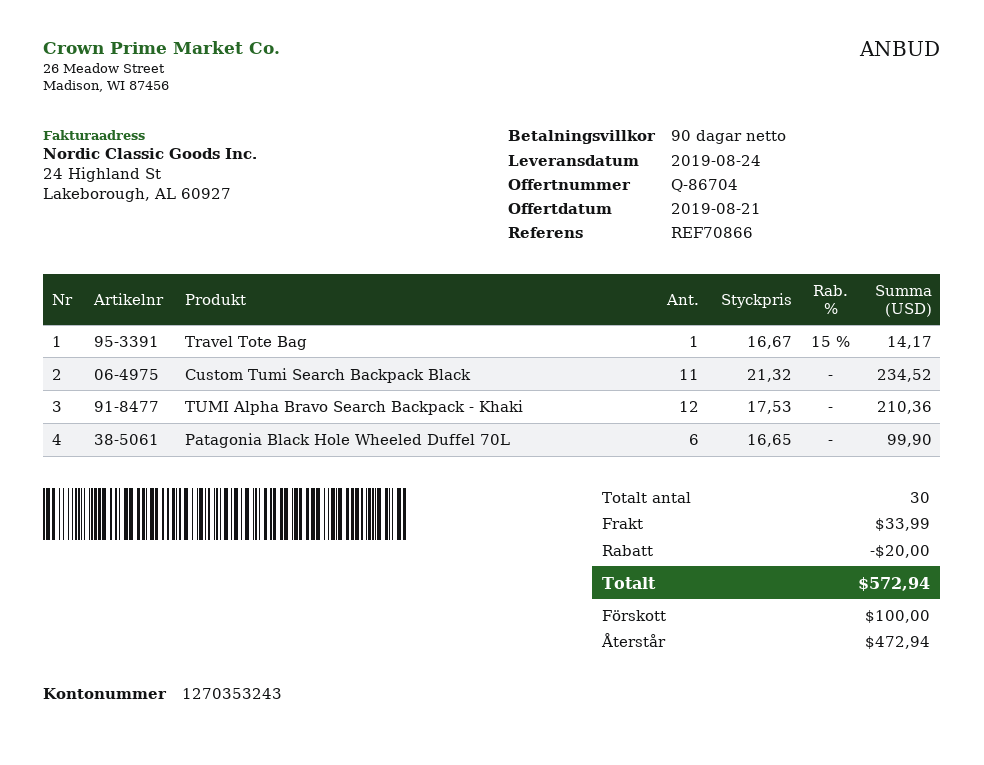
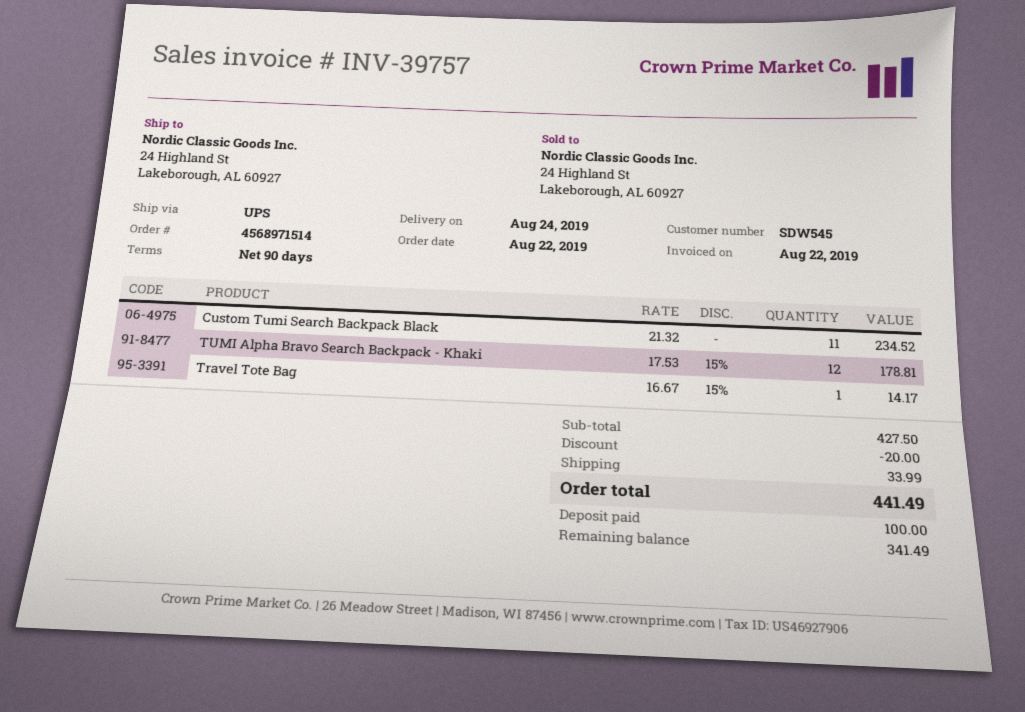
TUMI Alpha Bravo Search Backpack - Khaki: 12 x 17.53 = 210.36 -> 12 x 17.53 - 15% = 178.81
Patagonia Black Hole Wheeled Duffel 70L: 6 x 16.65 = 99.90 -> none
total: 572.94 -> 441.49
balance: 472.94 -> 341.49

